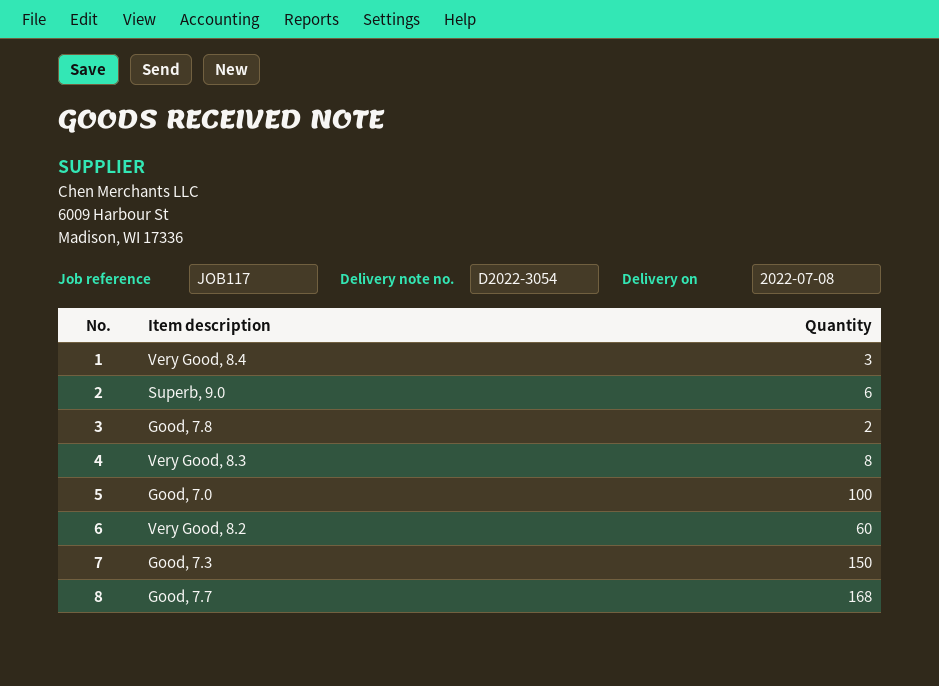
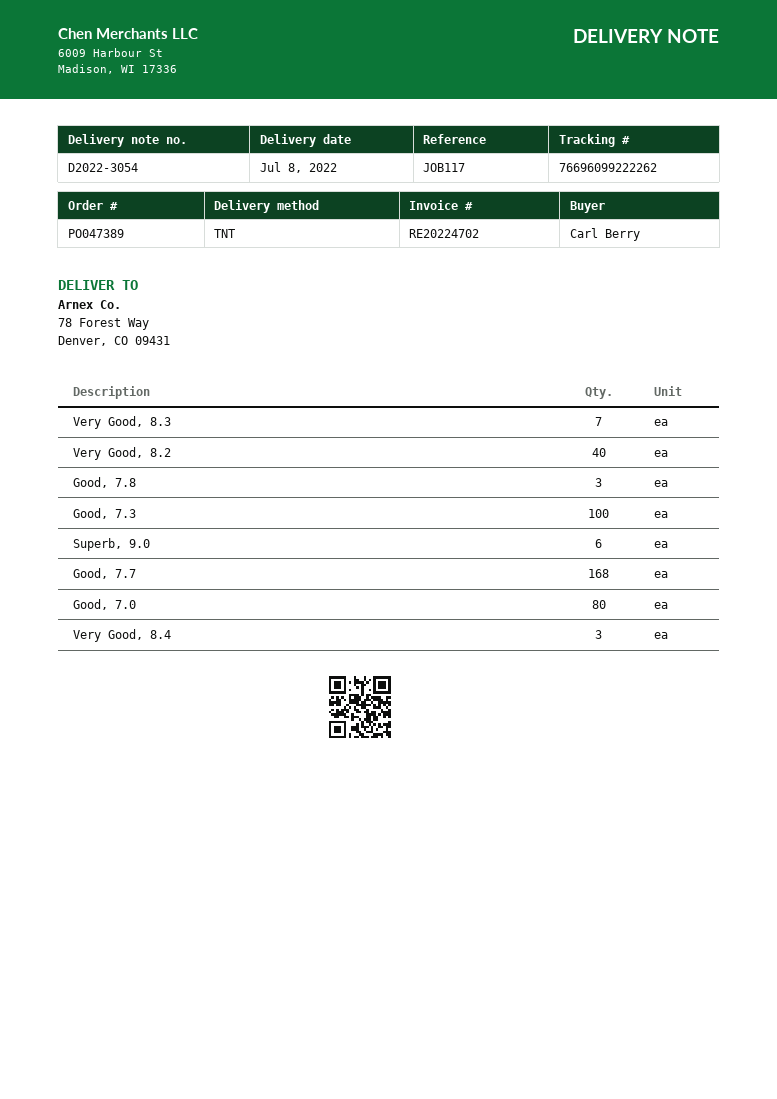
Good, 7.8: 2 -> 3
Very Good, 8.3: 8 -> 7
Good, 7.0: 100 -> 80
Very Good, 8.2: 60 -> 40
Good, 7.3: 150 -> 100

